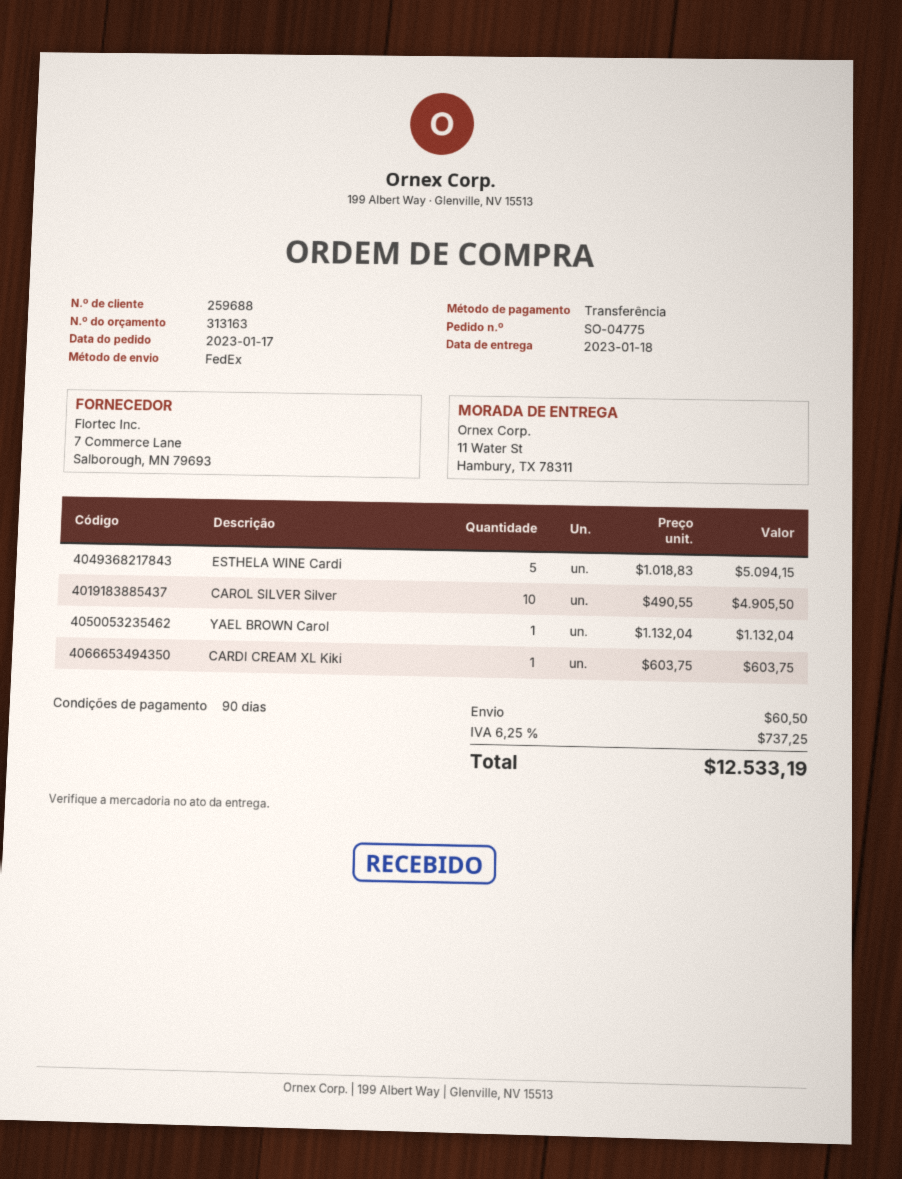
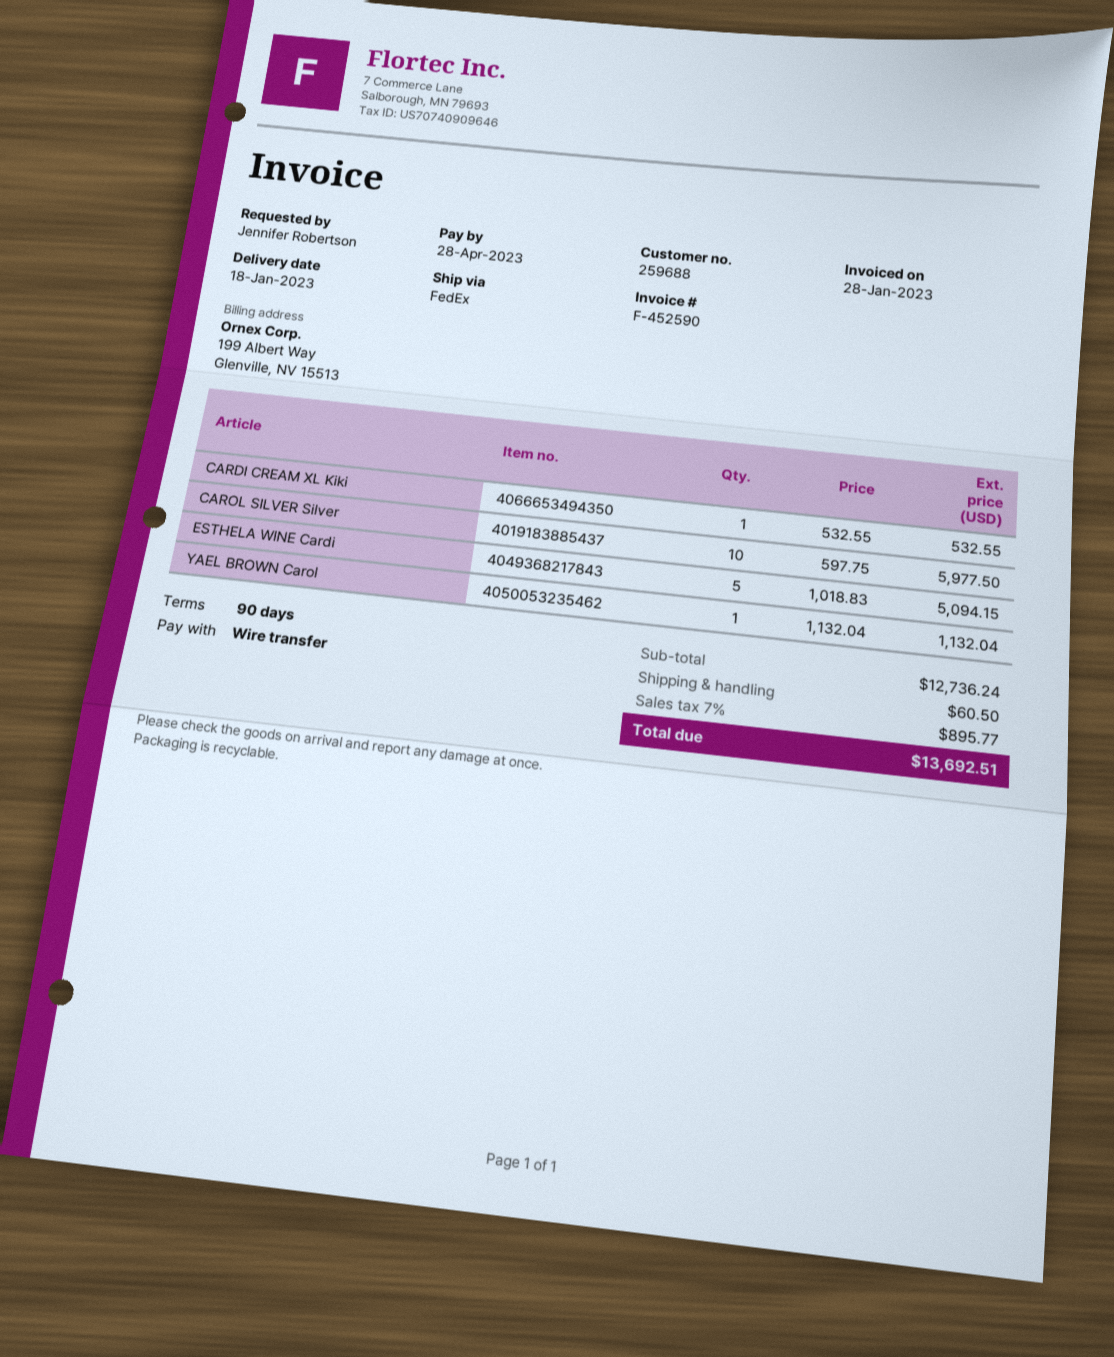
CAROL SILVER Silver: 10 x 490.55 = 4905.50 -> 10 x 597.75 = 5977.50
CARDI CREAM XL Kiki: 1 x 603.75 = 603.75 -> 1 x 532.55 = 532.55
tax: 6.25% = 737.25 -> 7% = 895.77
total: 12533.19 -> 13692.51

